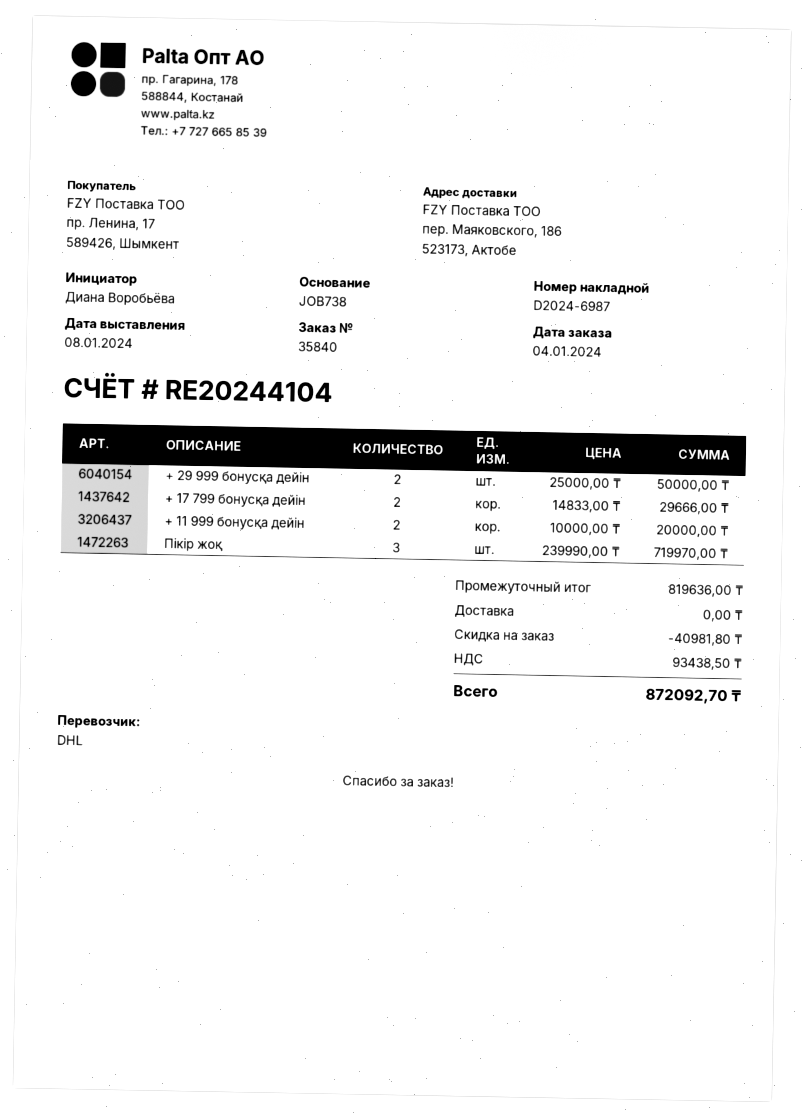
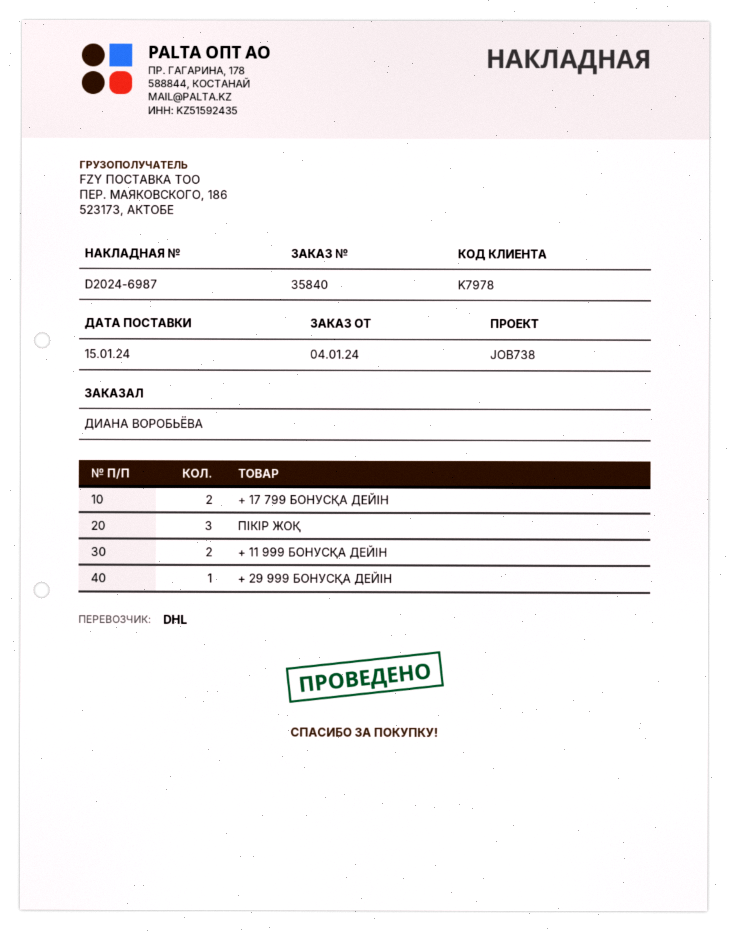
+ 29 999 бонусқа дейін: 2 -> 1

